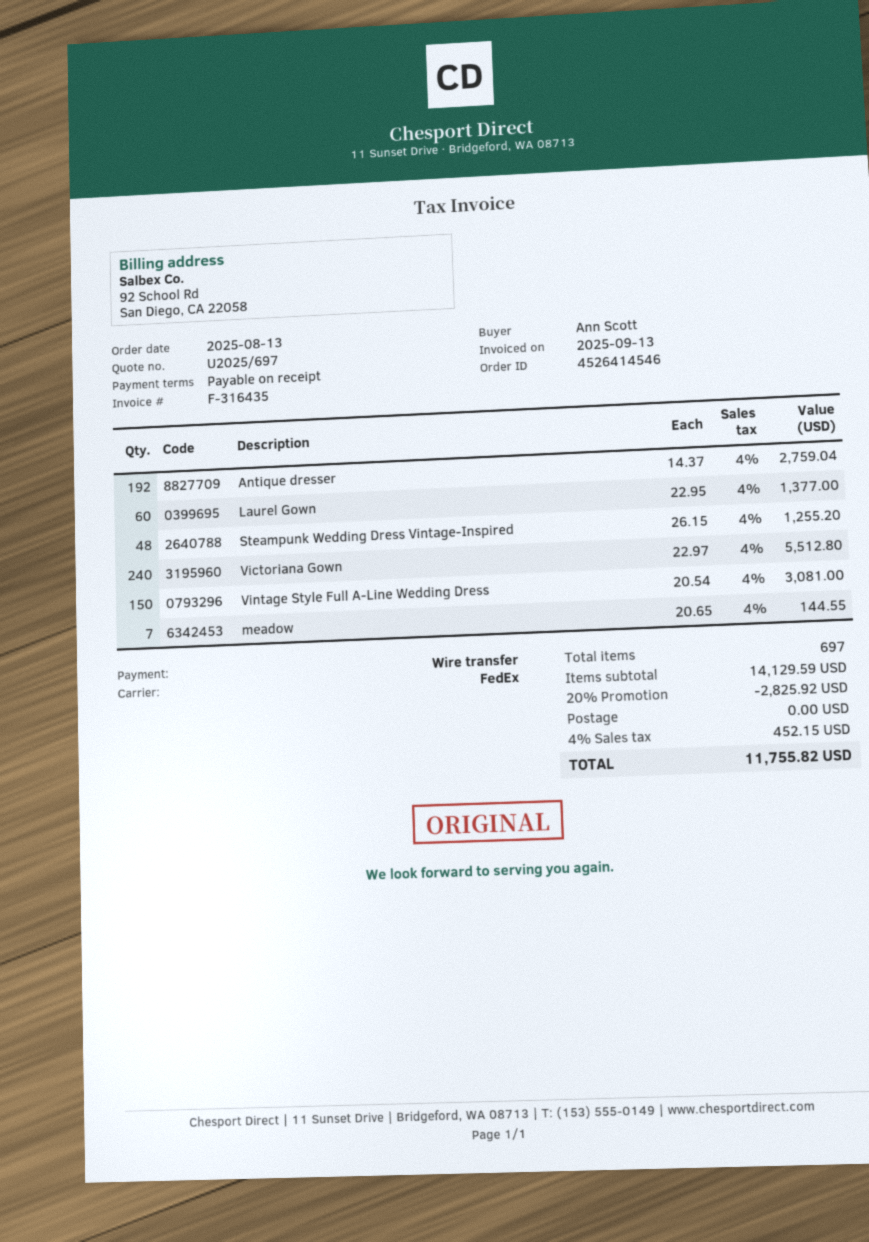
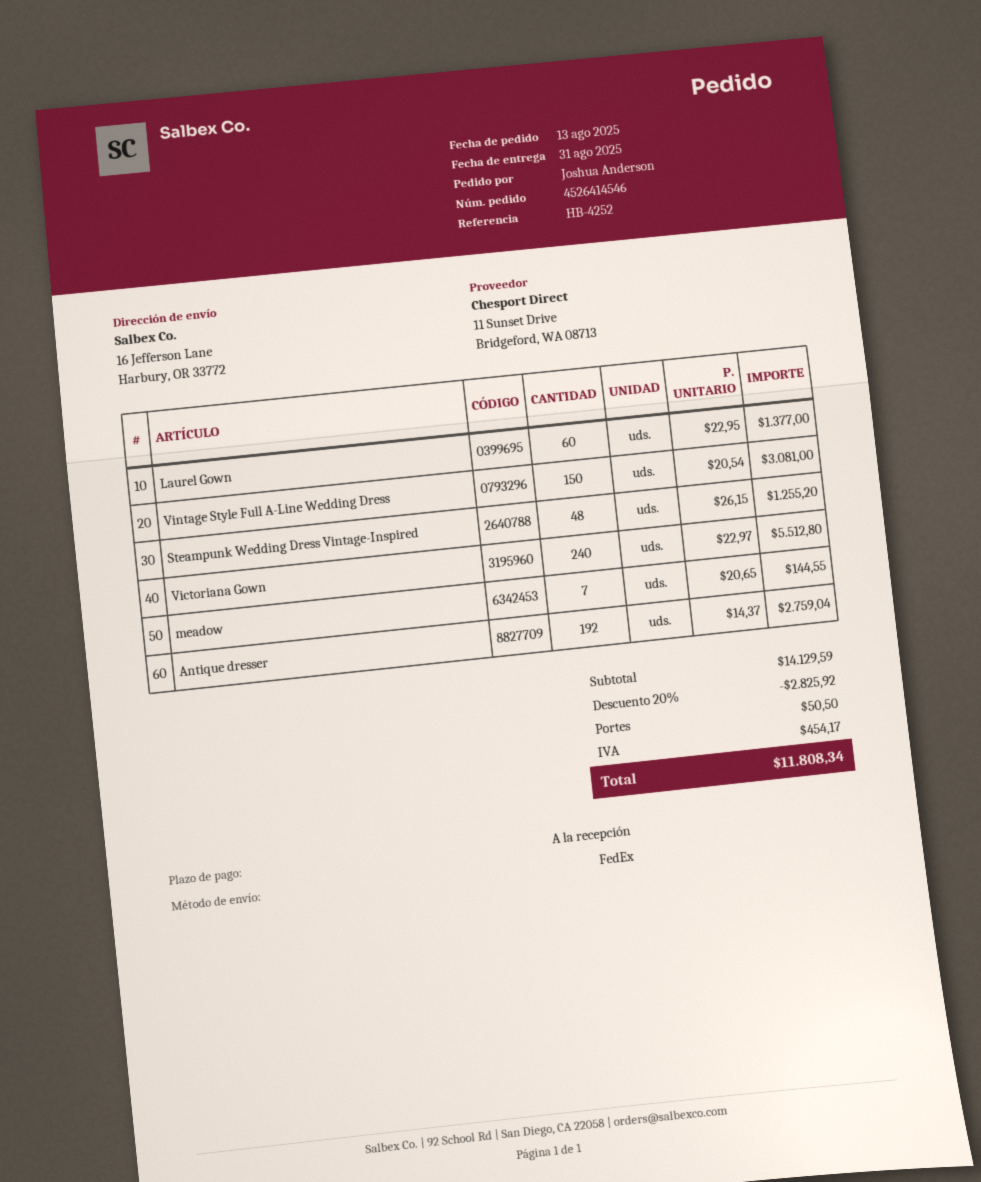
ordered by: Ann Scott -> Joshua Anderson
shipping: 0.00 -> 50.50
tax: 452.15 -> 454.17
total: 11755.82 -> 11808.34

